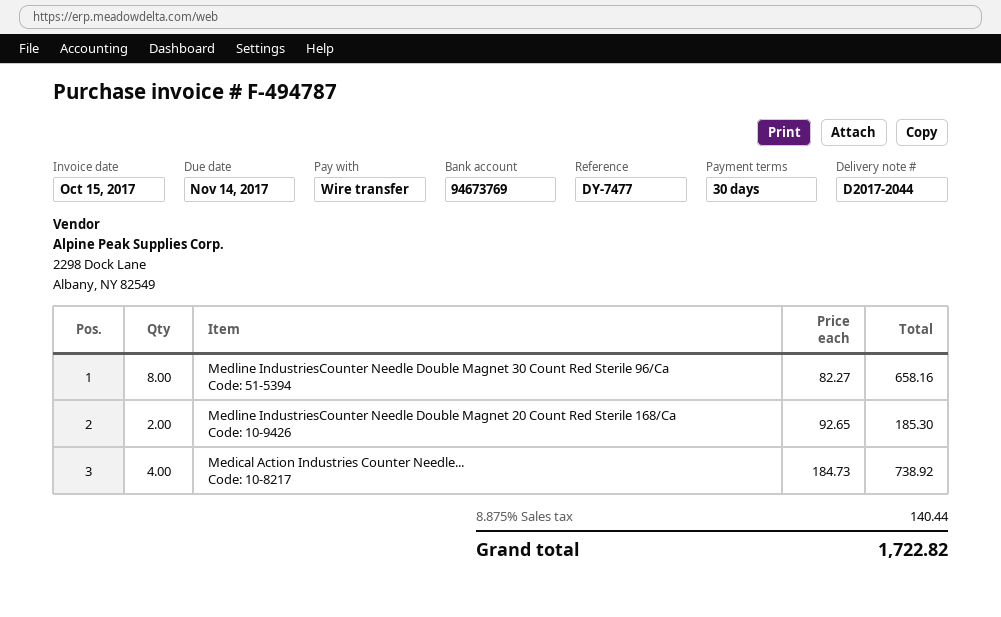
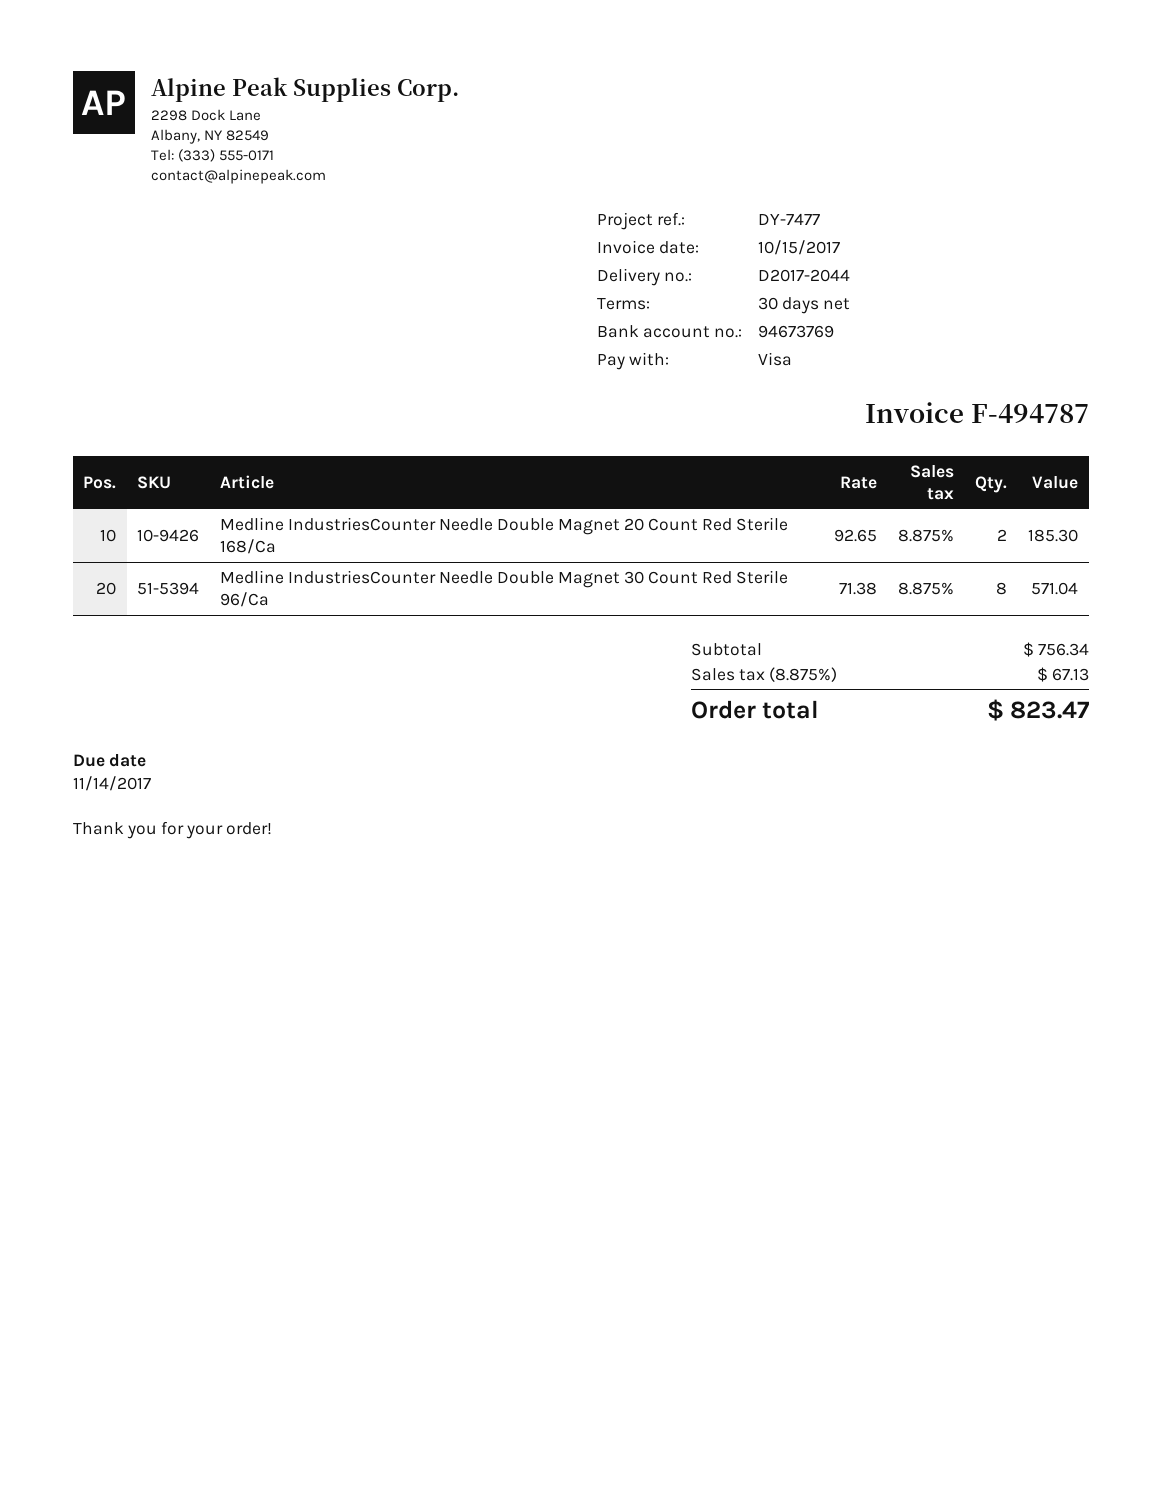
payment method: bank transfer -> Visa
Medline IndustriesCounter Needle Double Magnet 30 Count Red Sterile 96/Ca: 8 x 82.27 = 658.16 -> 8 x 71.38 = 571.04
Medical Action Industries Counter Needle...: 4 x 184.73 = 738.92 -> none
tax: 8.875% = 140.44 -> 8.875% = 67.13
total: 1722.82 -> 823.47

